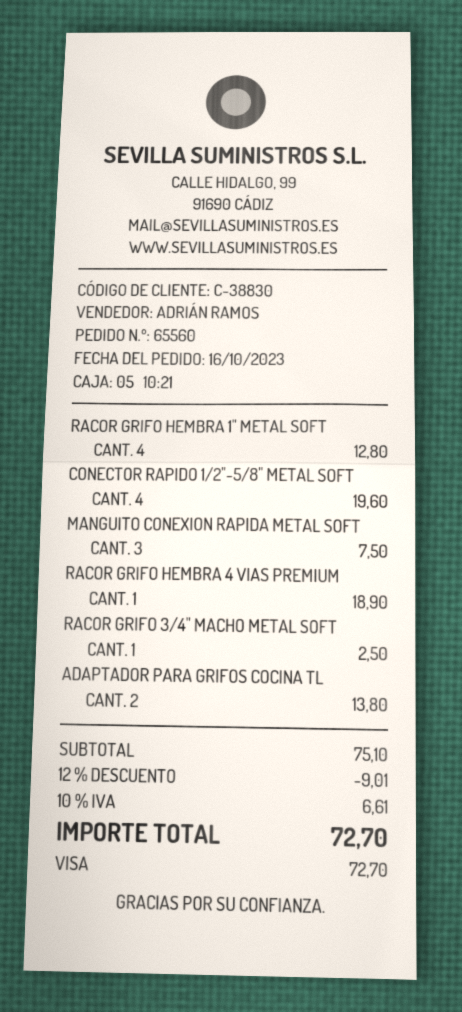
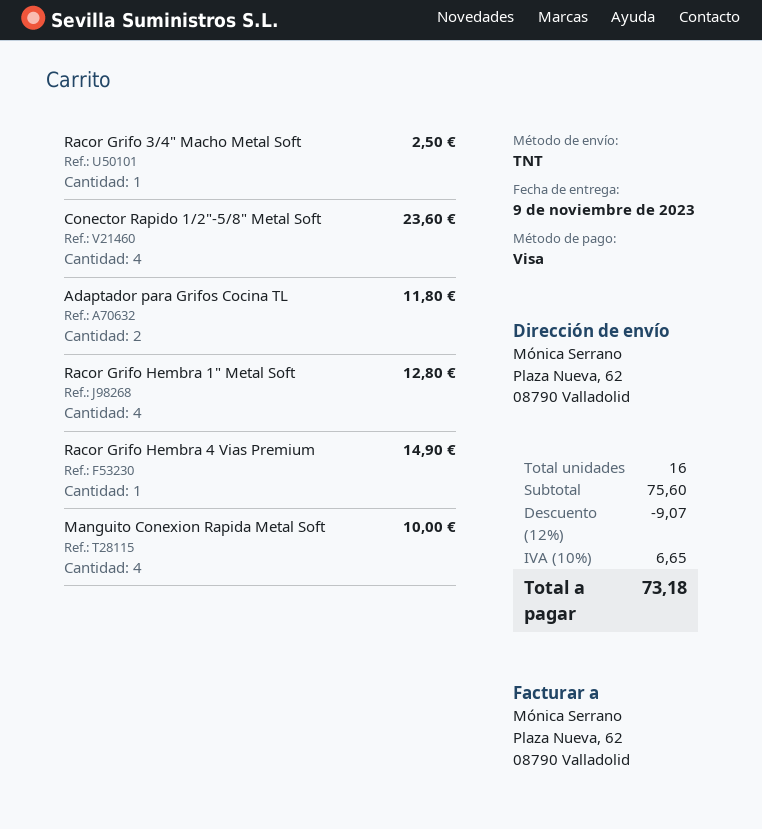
CONECTOR RAPIDO 1/2"-5/8" METAL SOFT: 4 for 19.60 -> 4 for 23.60
MANGUITO CONEXION RAPIDA METAL SOFT: 3 for 7.50 -> 4 for 10.00
RACOR GRIFO HEMBRA 4 VIAS PREMIUM: 1 for 18.90 -> 1 for 14.90
ADAPTADOR PARA GRIFOS COCINA TL: 2 for 13.80 -> 2 for 11.80
subtotal: 75.10 -> 75.60
discount: 12% = 9.01 -> 12% = 9.07
tax: 10% = 6.61 -> 10% = 6.65
total: 72.70 -> 73.18

